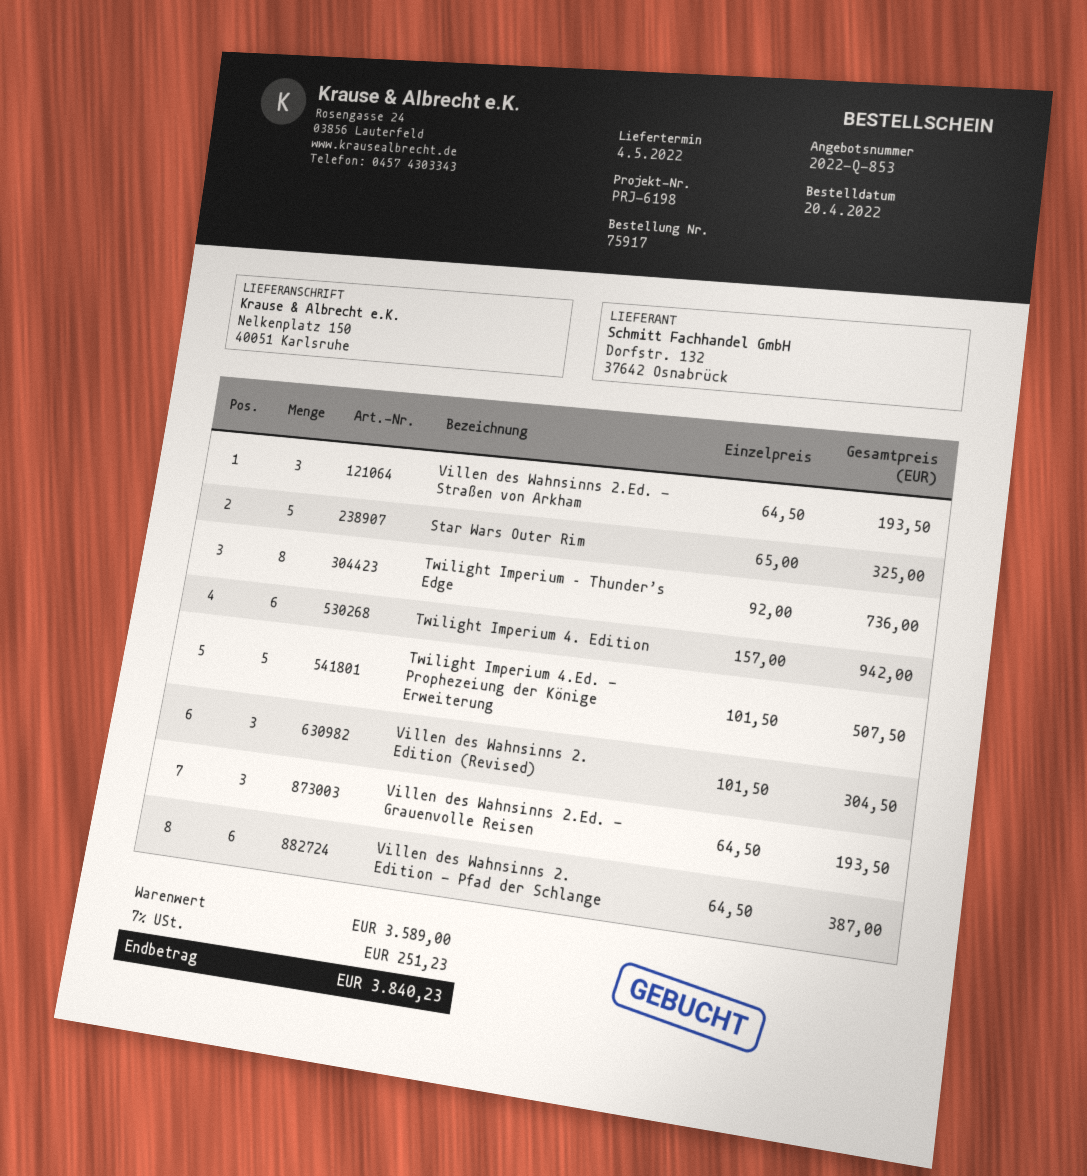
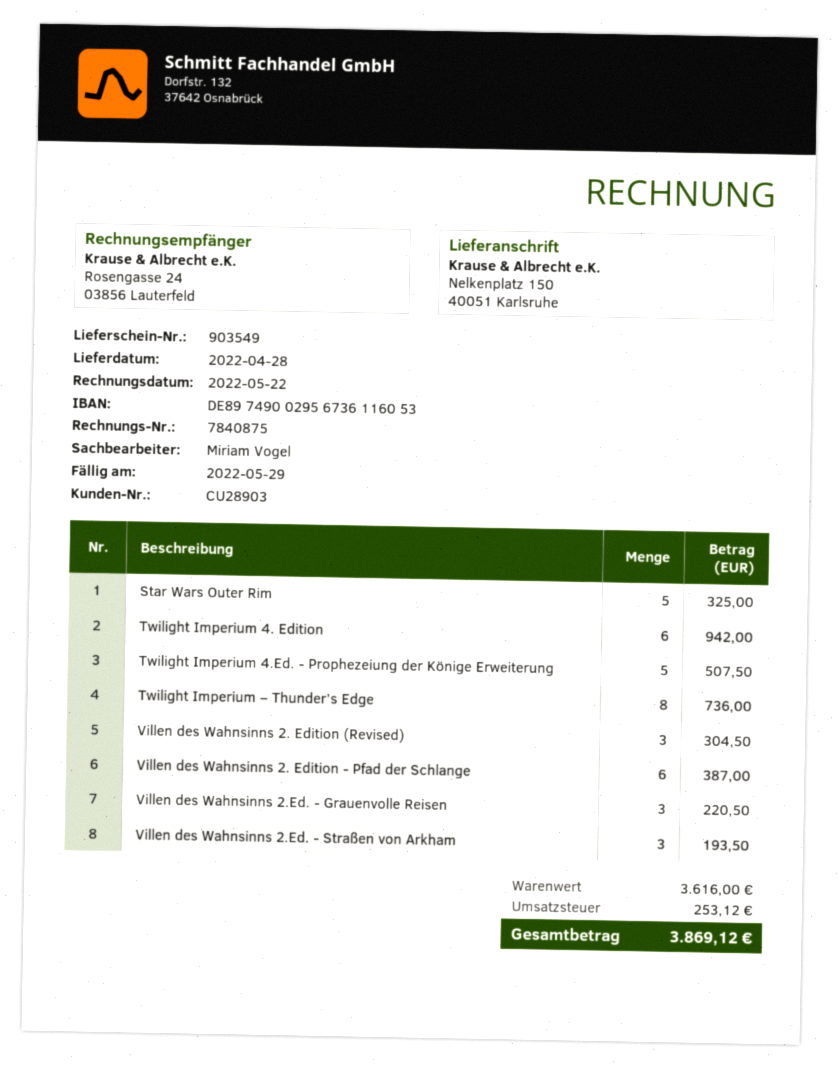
delivery date: 2022-05-04 -> 2022-04-28
Villen des Wahnsinns 2.Ed. - Grauenvolle Reisen: 3 for 193.50 -> 3 for 220.50
subtotal: 3589.00 -> 3616.00
tax: 251.23 -> 253.12
total: 3840.23 -> 3869.12

